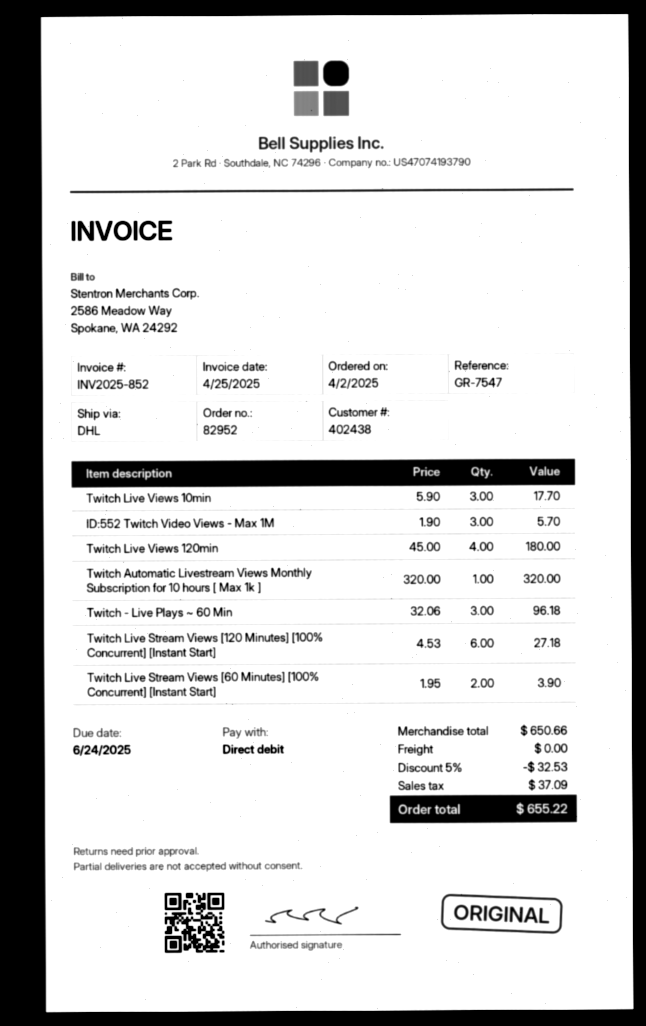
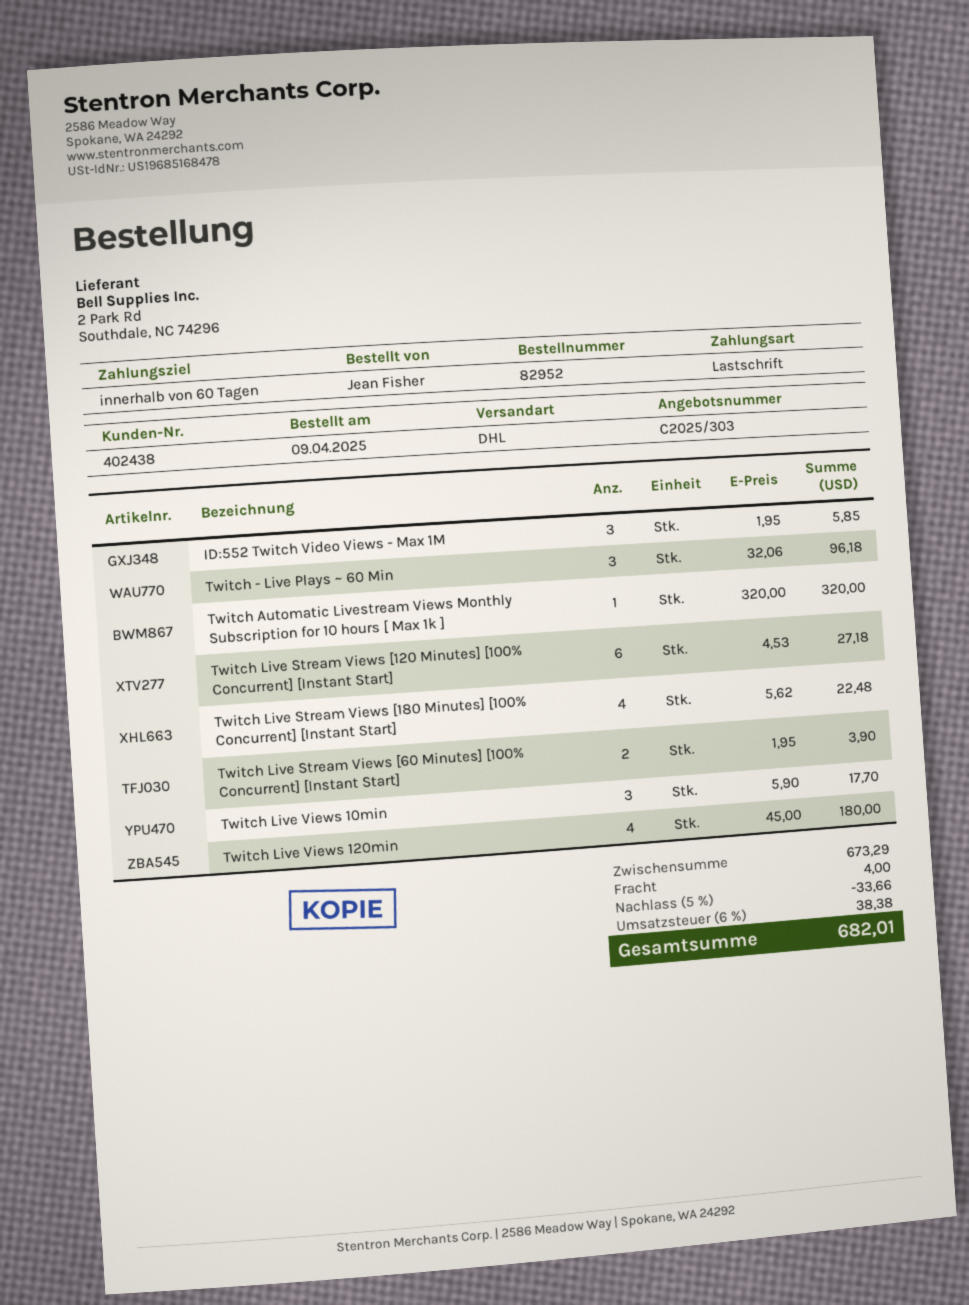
order date: 2025-04-02 -> 2025-04-09
ID:552 Twitch Video Views - Max 1M: 3 x 1.90 = 5.70 -> 3 x 1.95 = 5.85
Twitch Live Stream Views [180 Minutes] [100% Concurrent] [Instant Start]: none -> 4 x 5.62 = 22.48
subtotal: 650.66 -> 673.29
discount: 5% = 32.53 -> 5% = 33.66
shipping: 0.00 -> 4.00
tax: 37.09 -> 38.38
total: 655.22 -> 682.01

